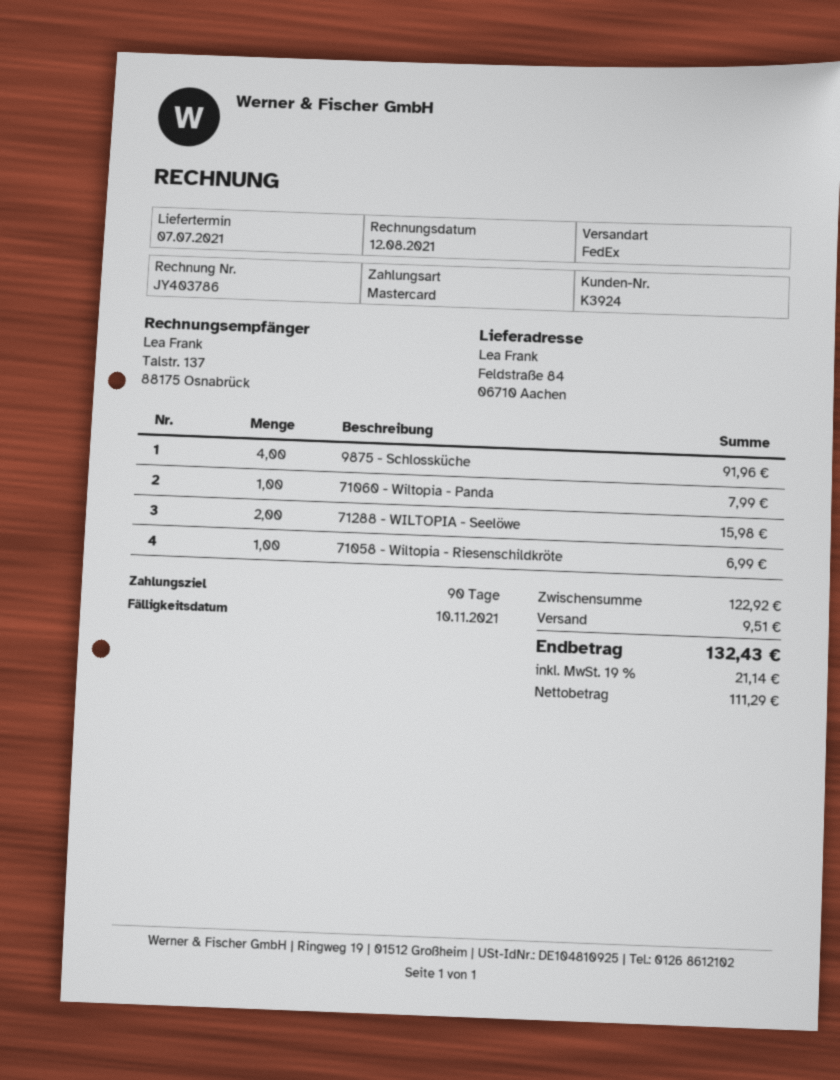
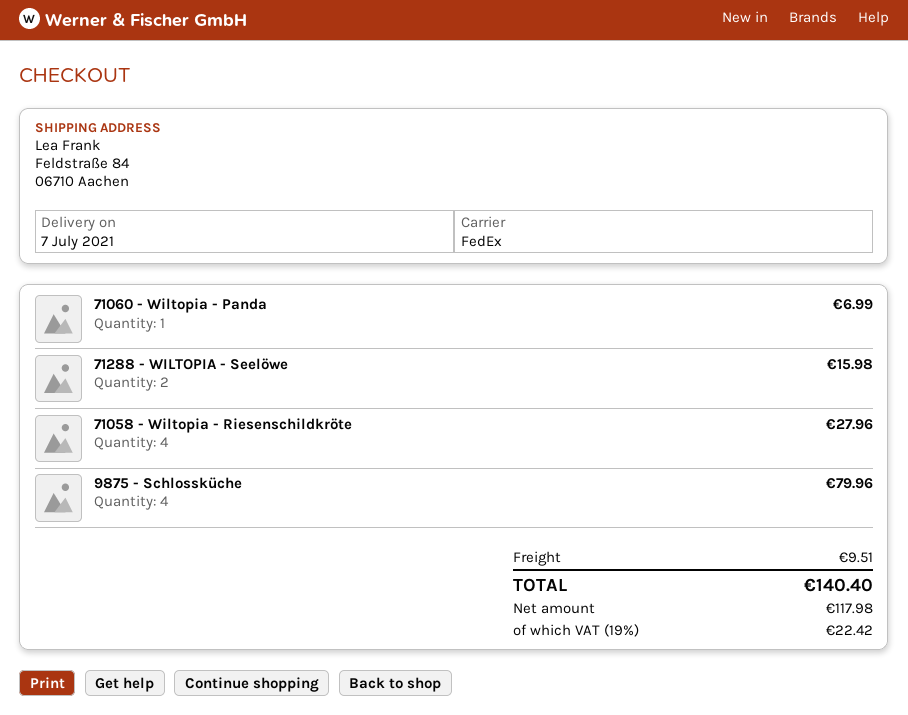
9875 - Schlossküche: 4 for 91.96 -> 4 for 79.96
71060 - Wiltopia - Panda: 1 for 7.99 -> 1 for 6.99
71058 - Wiltopia - Riesenschildkröte: 1 for 6.99 -> 4 for 27.96
net: 111.29 -> 117.98
tax: 19% = 21.14 -> 19% = 22.42
total: 132.43 -> 140.40

